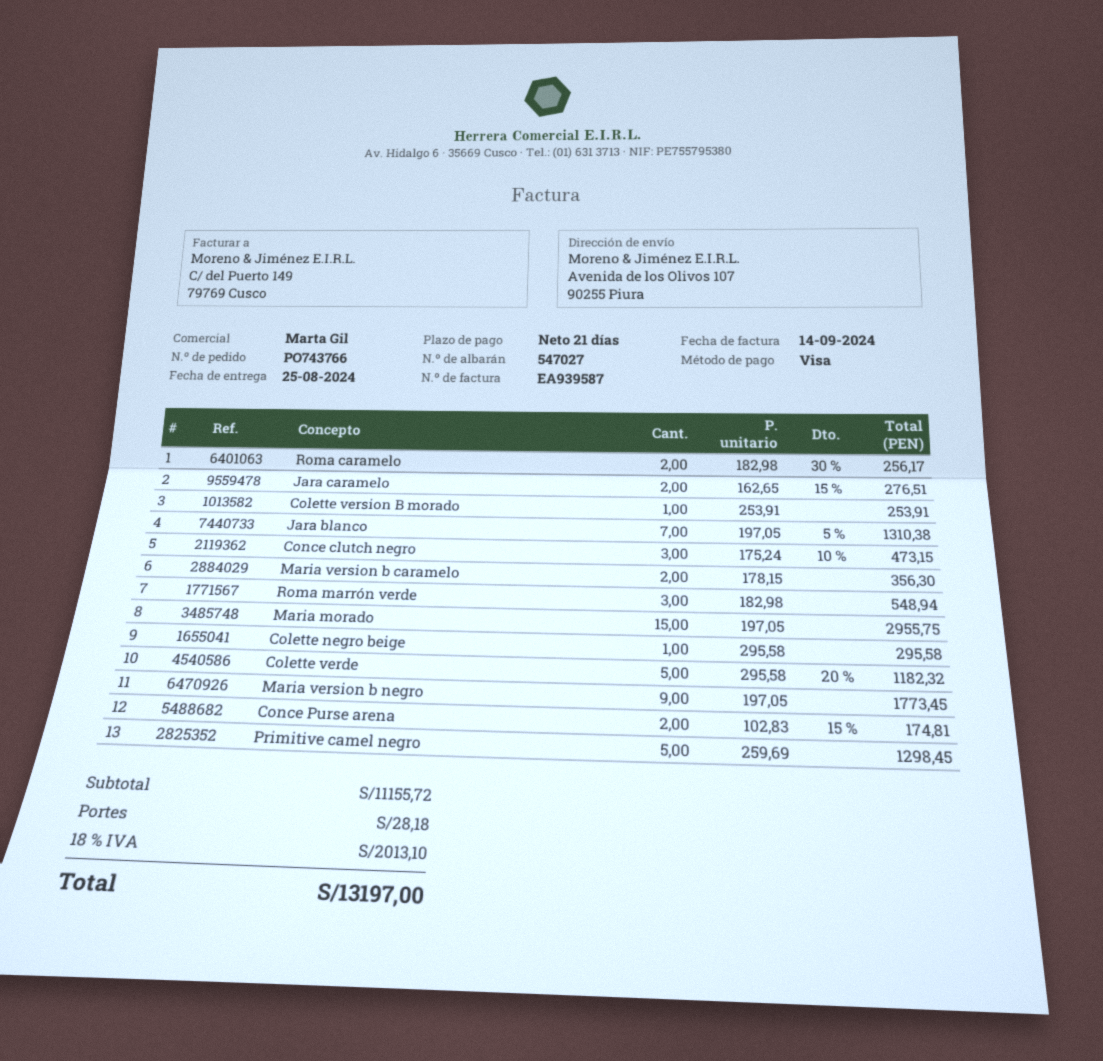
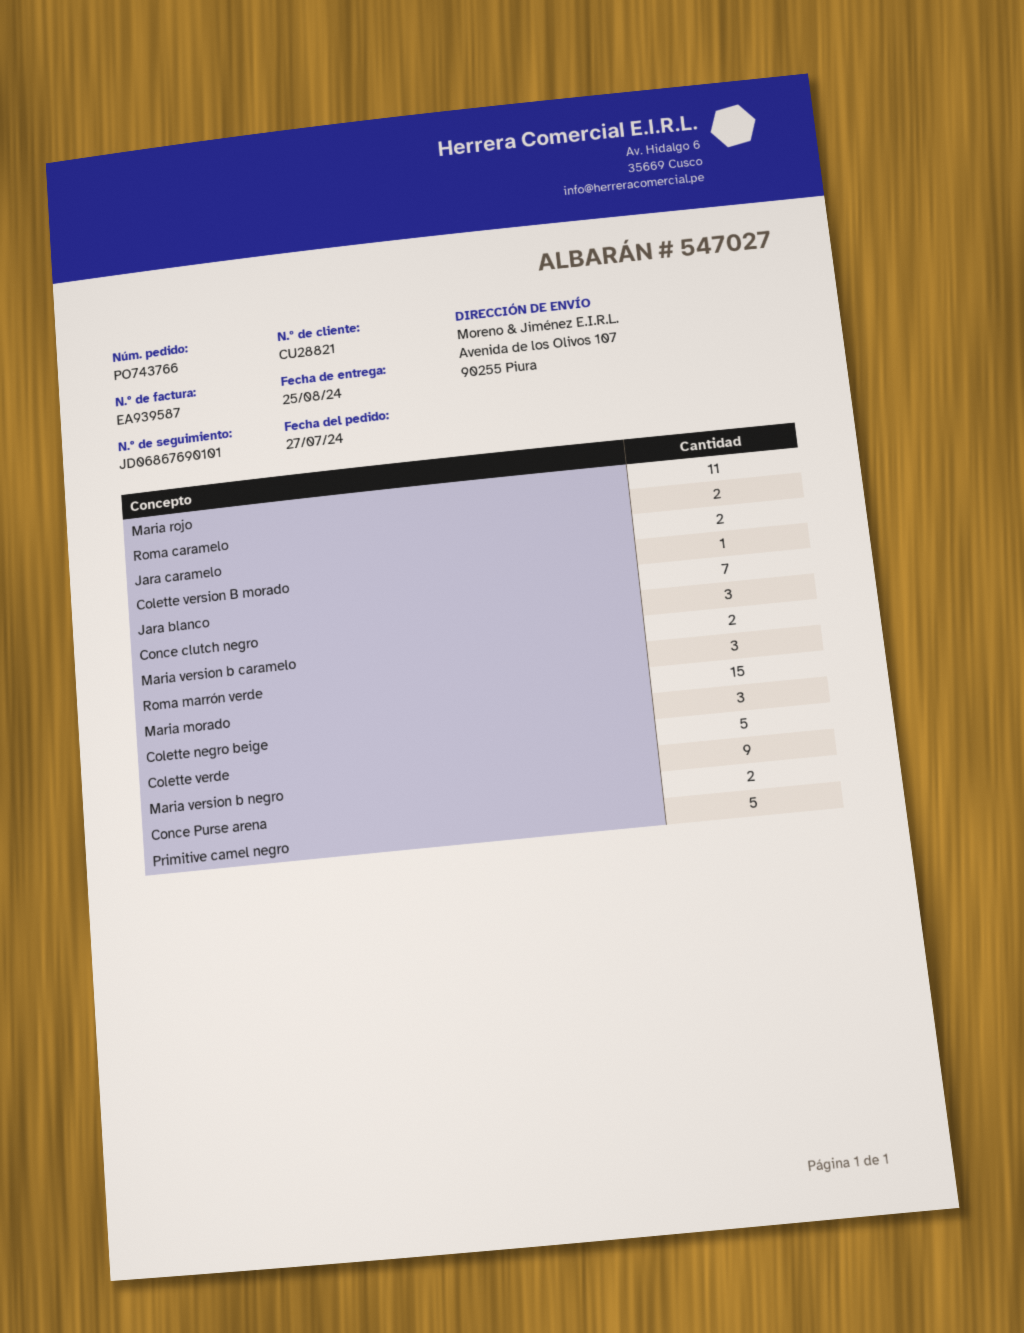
Colette negro beige: 1 -> 3
Maria rojo: none -> 11

